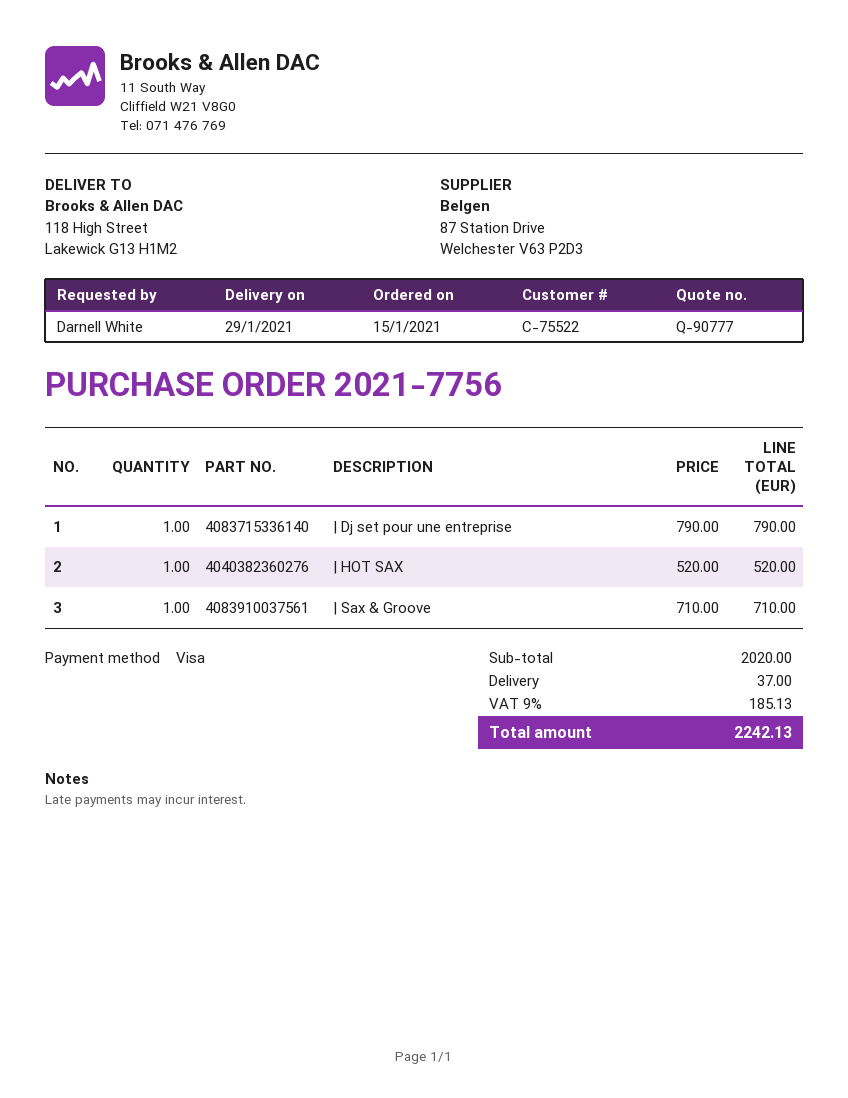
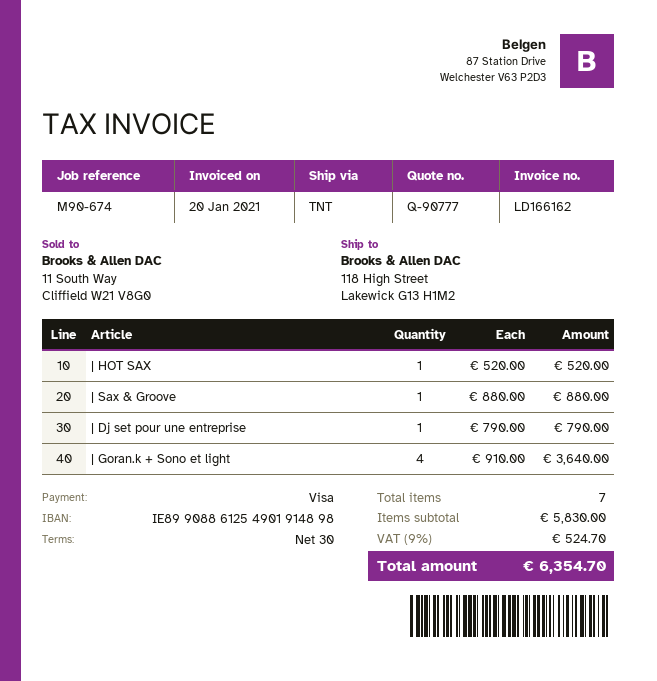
| Sax & Groove: 1 x 710.00 = 710.00 -> 1 x 880.00 = 880.00
| Goran.k + Sono et light: none -> 4 x 910.00 = 3640.00
subtotal: 2020.00 -> 5830.00
shipping: 37.00 -> none
tax: 9% = 185.13 -> 9% = 524.70
total: 2242.13 -> 6354.70

